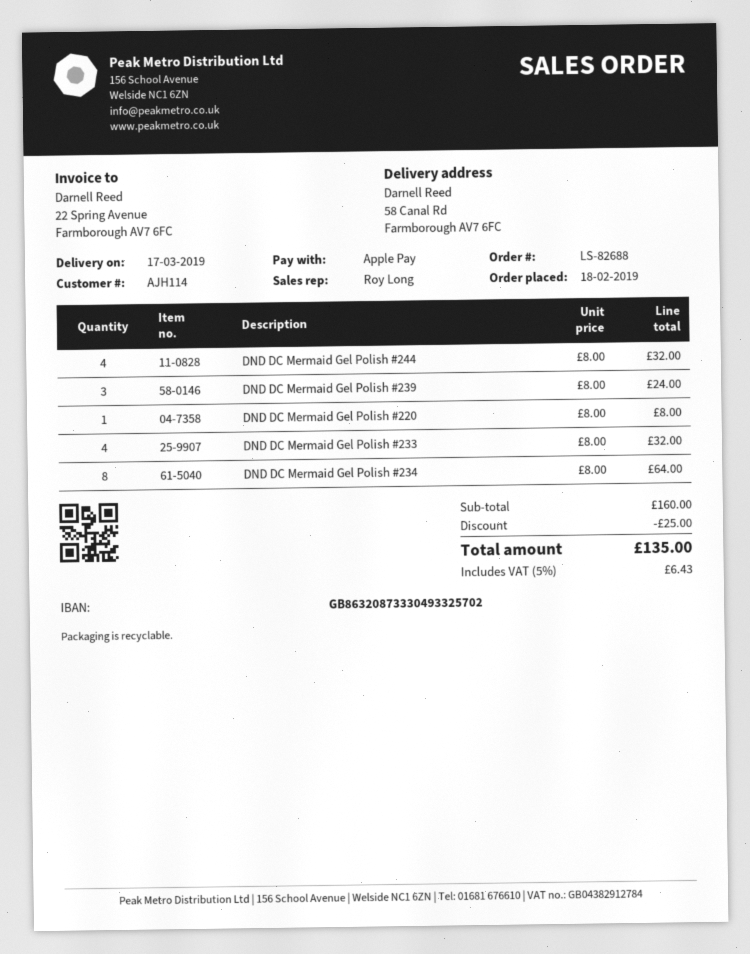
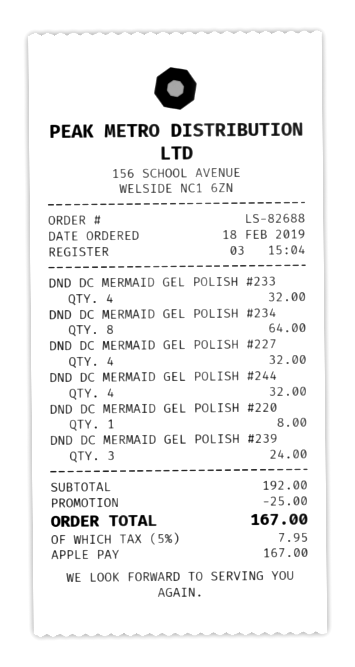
DND DC MERMAID GEL POLISH #227: none -> 4 for 32.00
subtotal: 160.00 -> 192.00
tax: 5% = 6.43 -> 5% = 7.95
total: 135.00 -> 167.00

